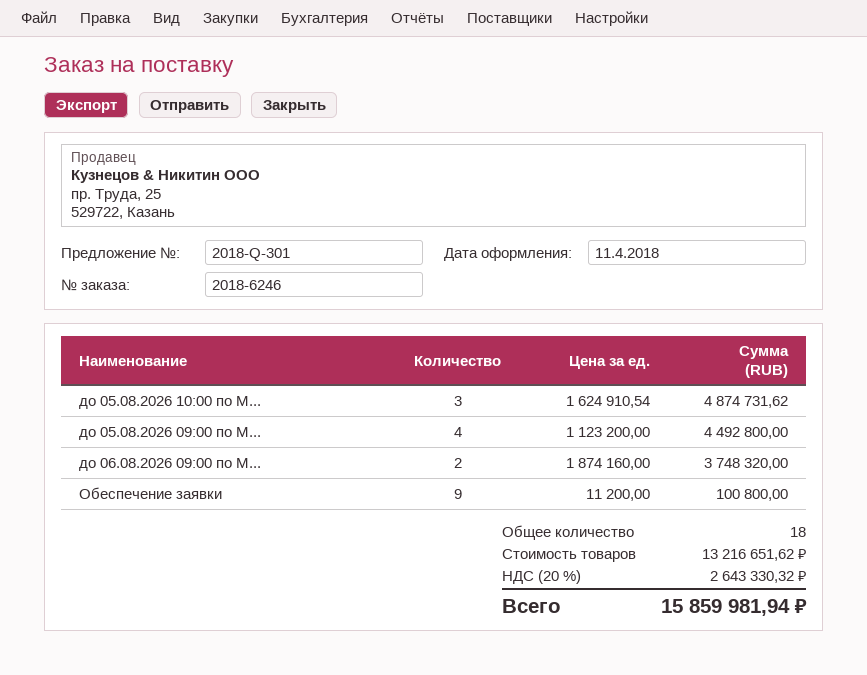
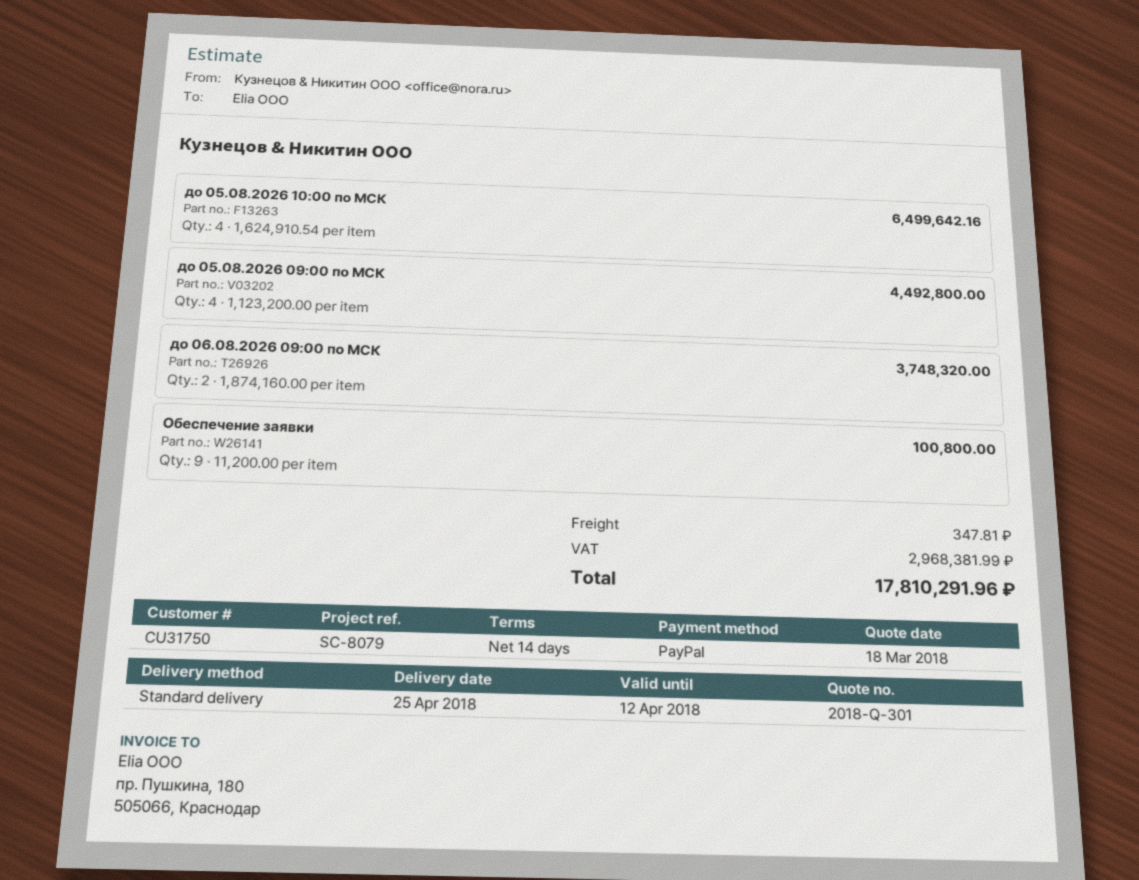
до 05.08.2026 10:00 по М...: 3 x 1624910.54 = 4874731.62 -> 4 x 1624910.54 = 6499642.16
shipping: none -> 347.81
tax: 2643330.32 -> 2968381.99
total: 15859981.94 -> 17810291.96

